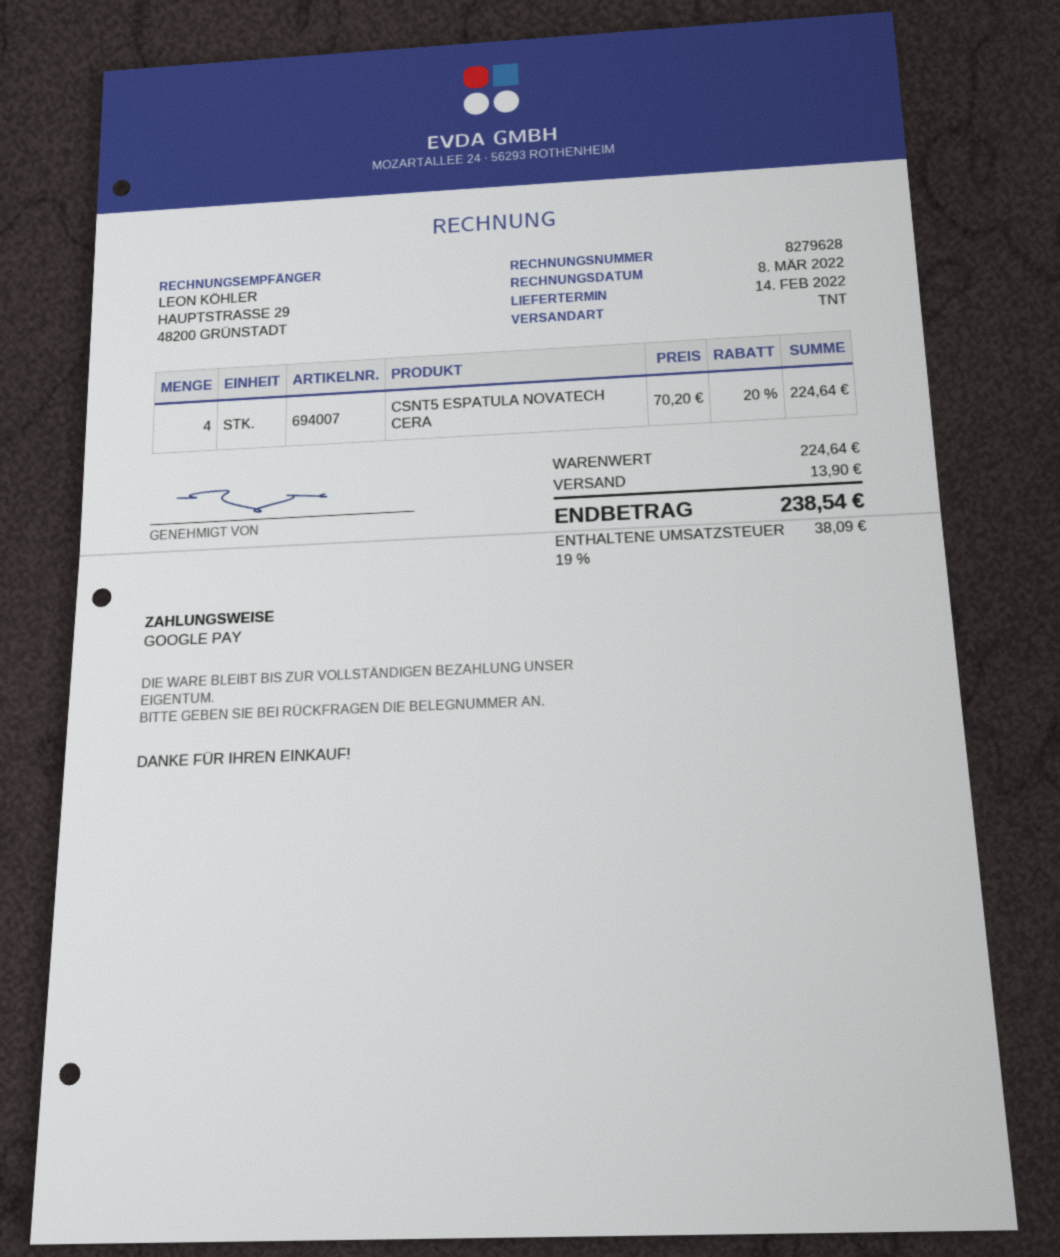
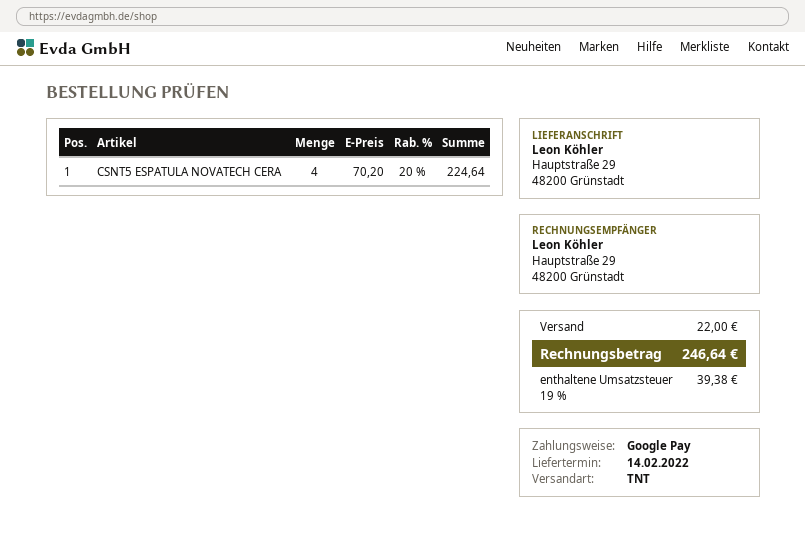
shipping: 13.90 -> 22.00
tax: 19% = 38.09 -> 19% = 39.38
total: 238.54 -> 246.64

